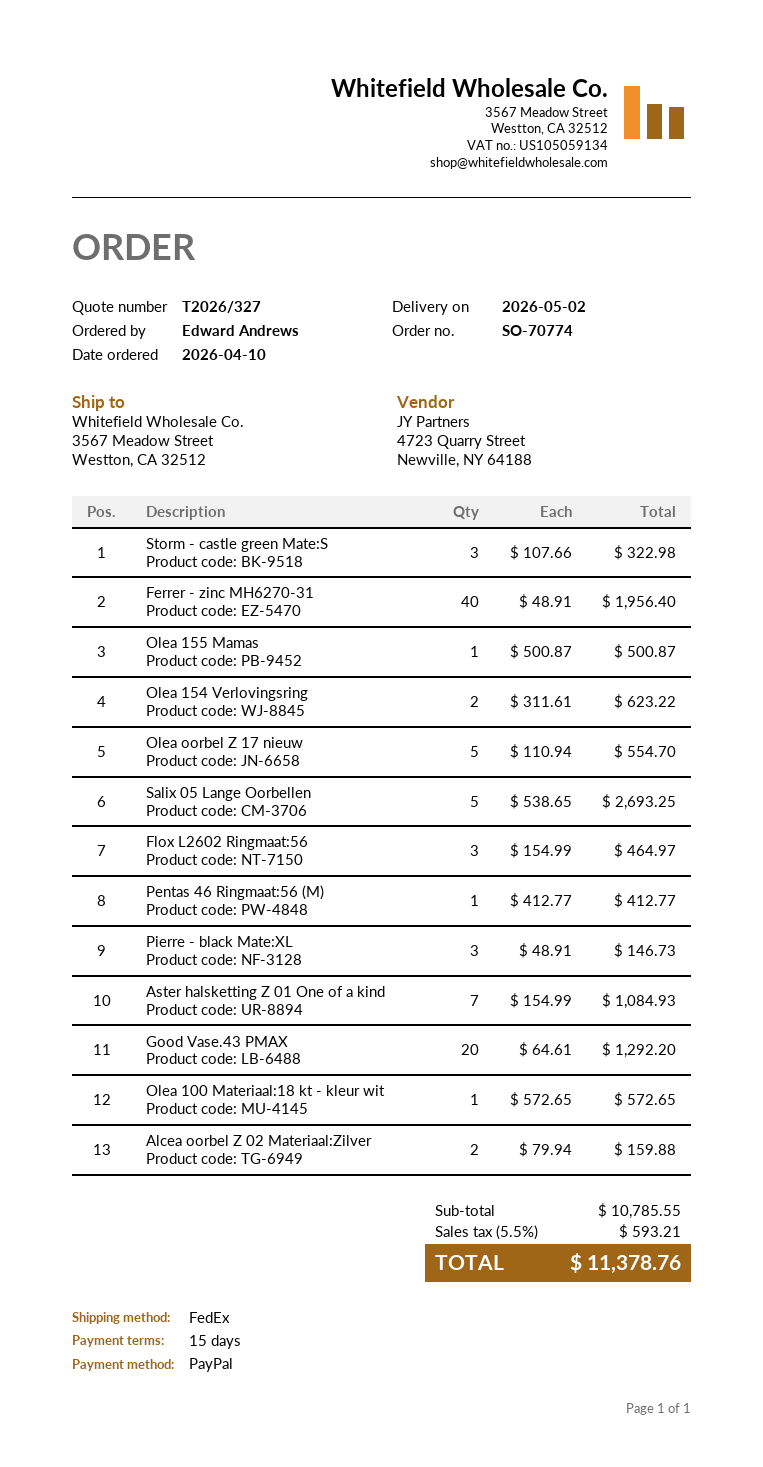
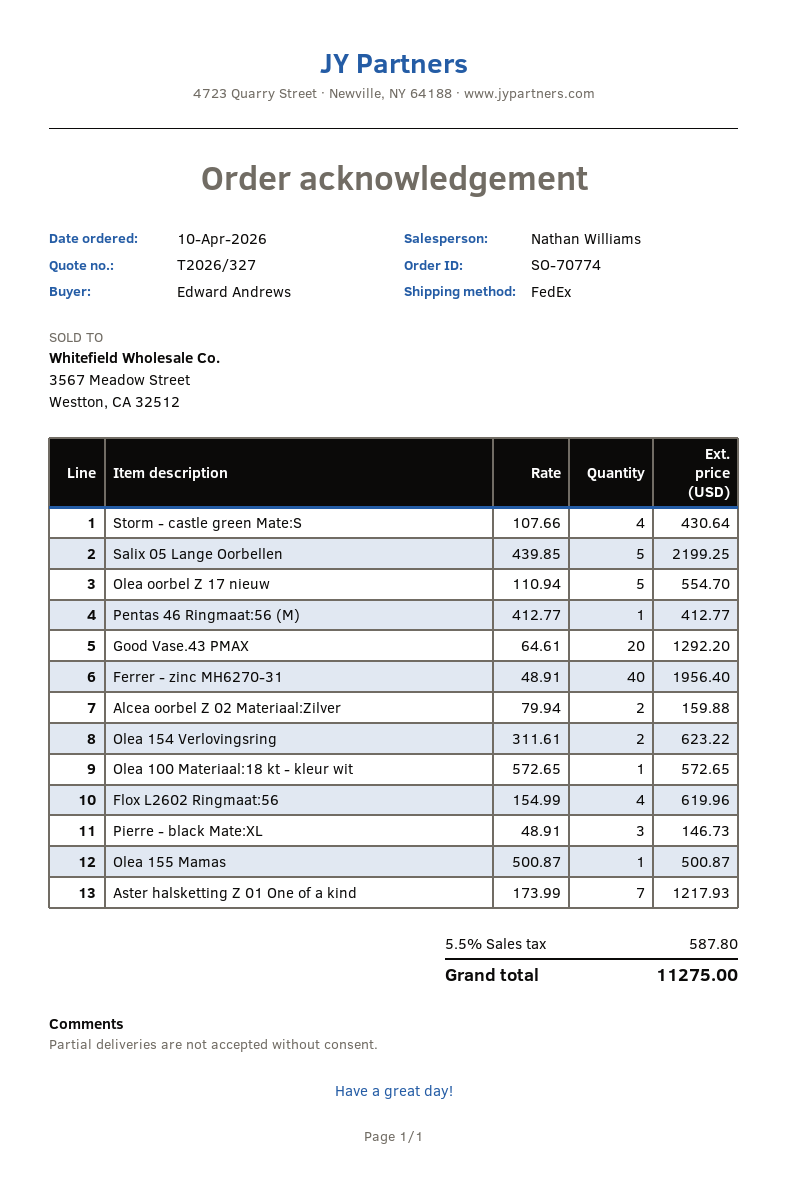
Storm - castle green Mate:S: 3 x 107.66 = 322.98 -> 4 x 107.66 = 430.64
Salix 05 Lange Oorbellen: 5 x 538.65 = 2693.25 -> 5 x 439.85 = 2199.25
Flox L2602 Ringmaat:56: 3 x 154.99 = 464.97 -> 4 x 154.99 = 619.96
Aster halsketting Z 01 One of a kind: 7 x 154.99 = 1084.93 -> 7 x 173.99 = 1217.93
tax: 5.5% = 593.21 -> 5.5% = 587.80
total: 11378.76 -> 11275.00

